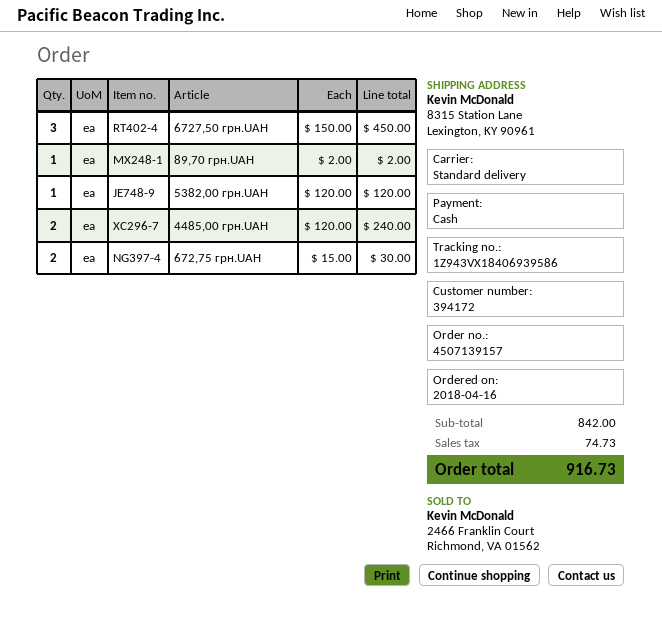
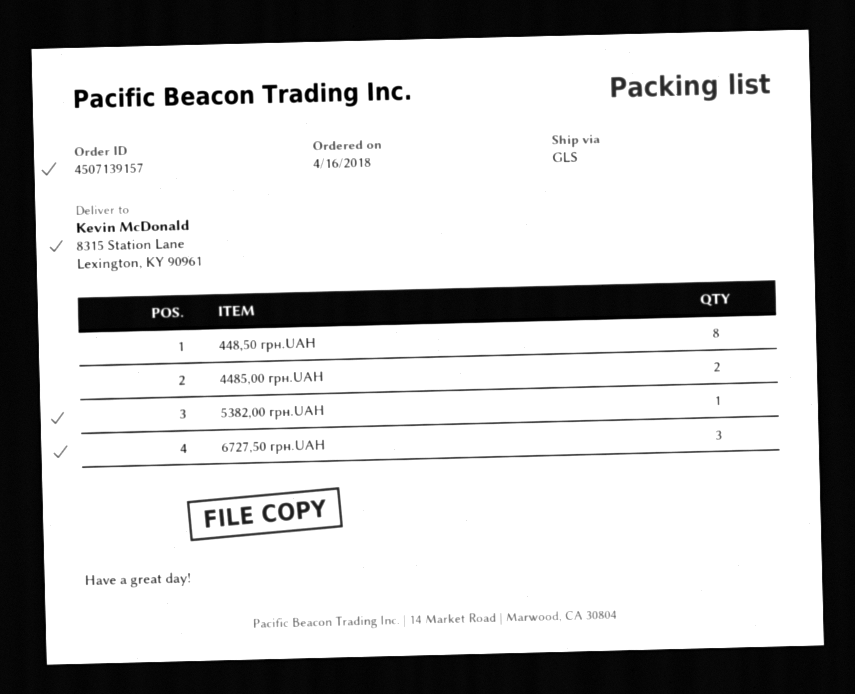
shipping method: standard -> GLS
89,70 грн.UAH: 1 -> none
672,75 грн.UAH: 2 -> none
448,50 грн.UAH: none -> 8

